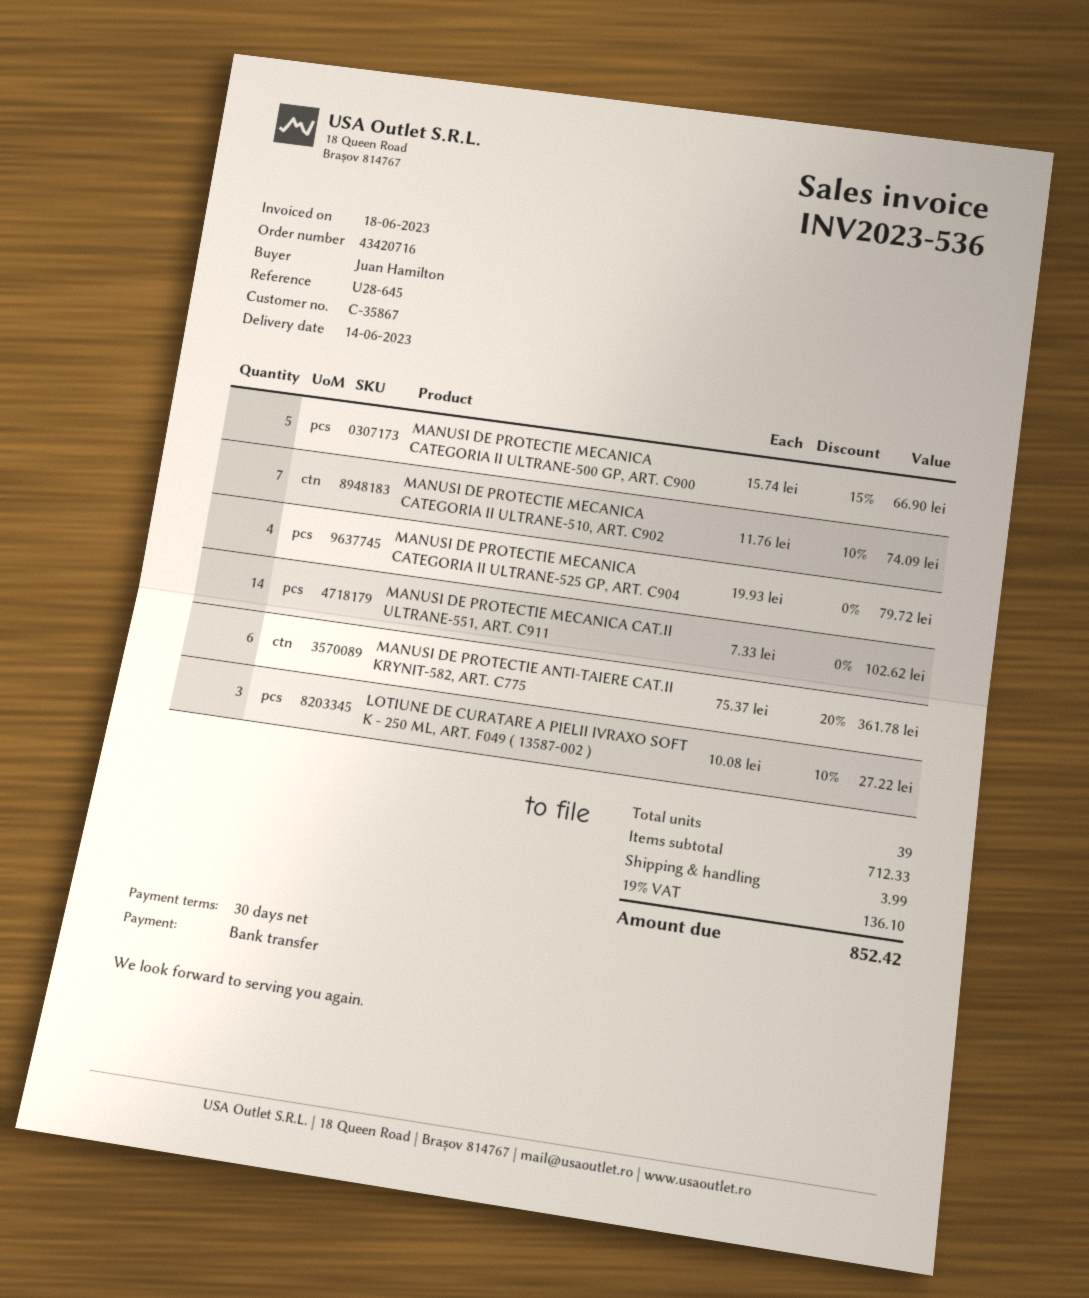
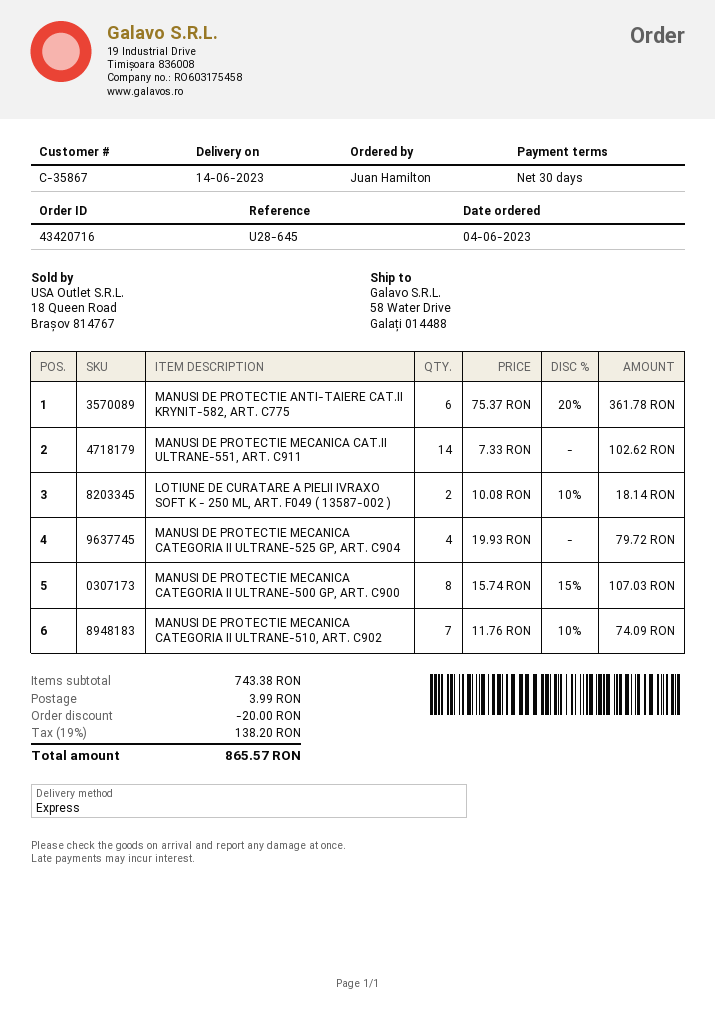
MANUSI DE PROTECTIE MECANICA CATEGORIA II ULTRANE-500 GP, ART. C900: 5 x 15.74 - 15% = 66.90 -> 8 x 15.74 - 15% = 107.03
LOTIUNE DE CURATARE A PIELII IVRAXO SOFT K - 250 ML, ART. F049 ( 13587-002 ): 3 x 10.08 - 10% = 27.22 -> 2 x 10.08 - 10% = 18.14
subtotal: 712.33 -> 743.38
discount: none -> 20.00
tax: 19% = 136.10 -> 19% = 138.20
total: 852.42 -> 865.57

